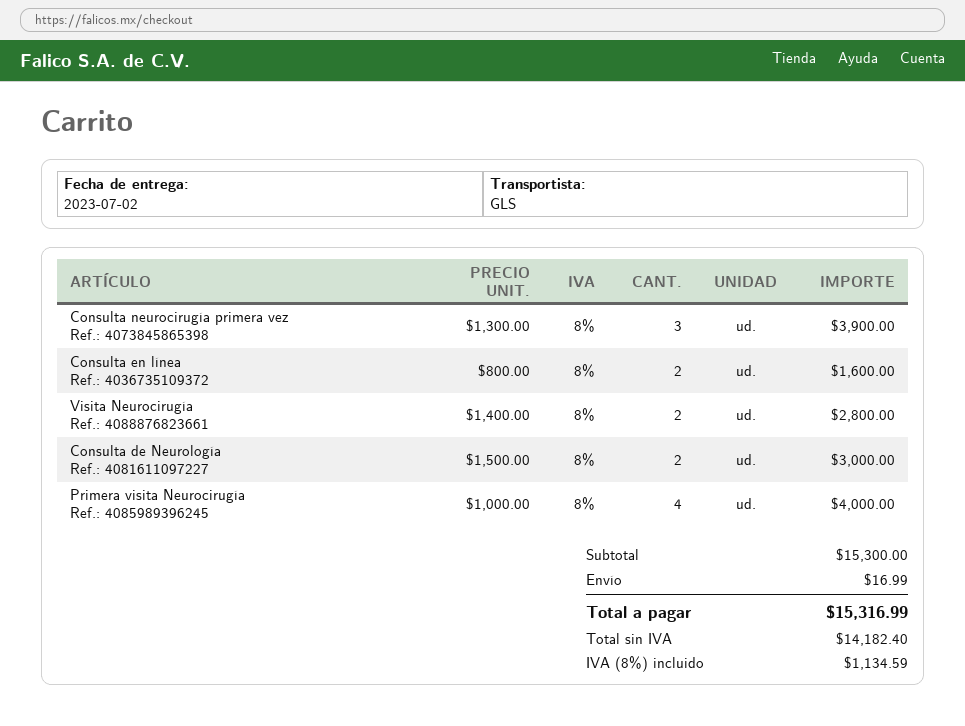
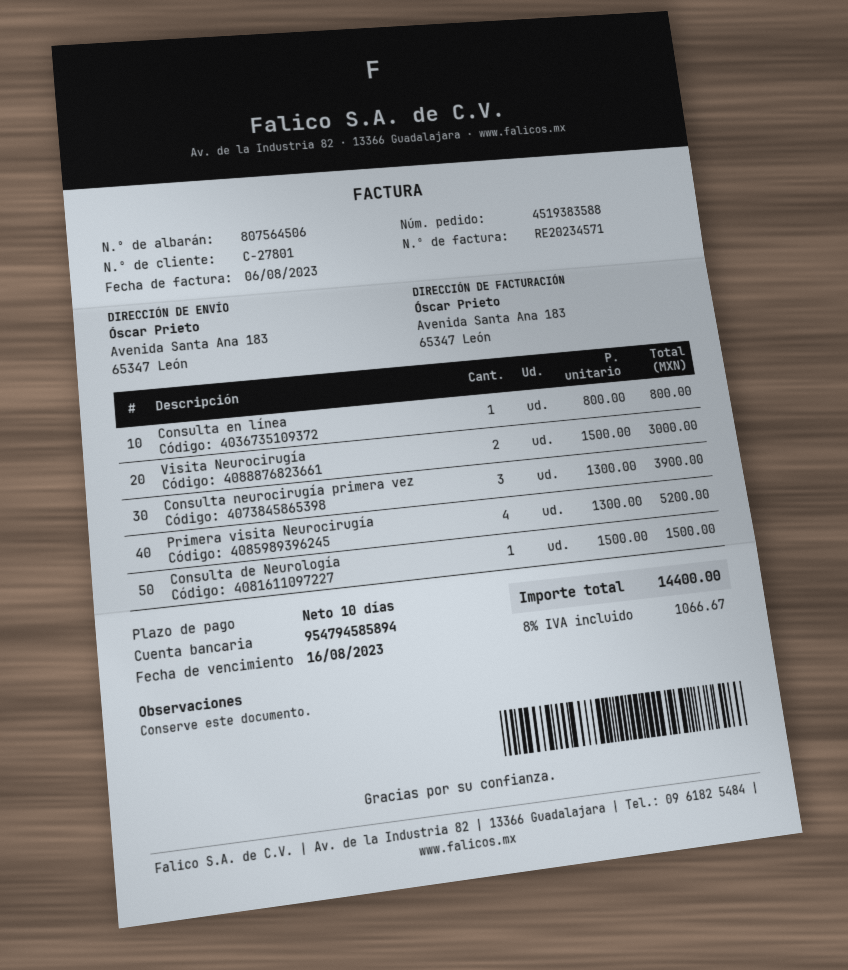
Consulta en línea: 2 x 800.00 = 1600.00 -> 1 x 800.00 = 800.00
Visita Neurocirugía: 2 x 1400.00 = 2800.00 -> 2 x 1500.00 = 3000.00
Consulta de Neurología: 2 x 1500.00 = 3000.00 -> 1 x 1500.00 = 1500.00
Primera visita Neurocirugía: 4 x 1000.00 = 4000.00 -> 4 x 1300.00 = 5200.00
shipping: 16.99 -> none
tax: 8% = 1134.59 -> 8% = 1066.67
total: 15316.99 -> 14400.00

